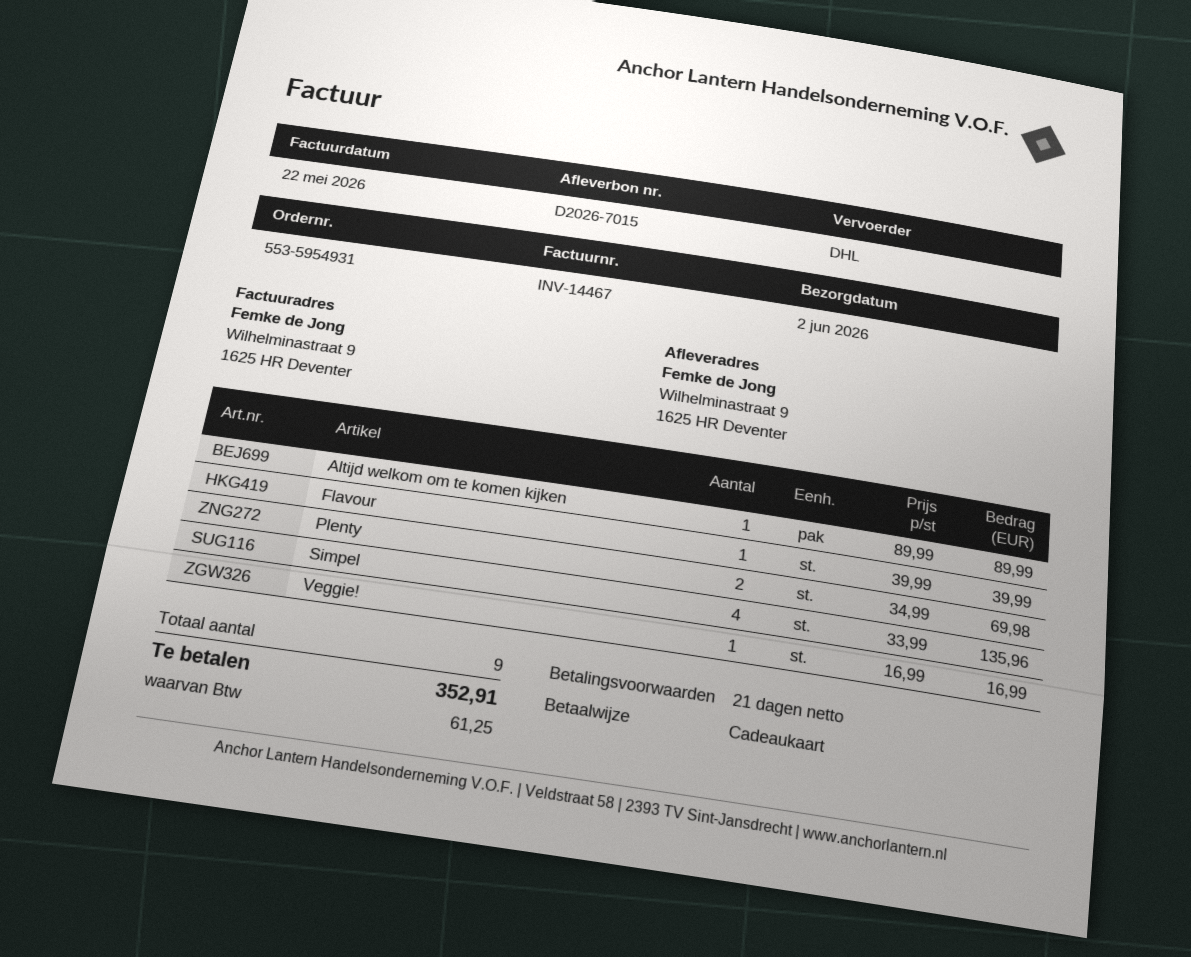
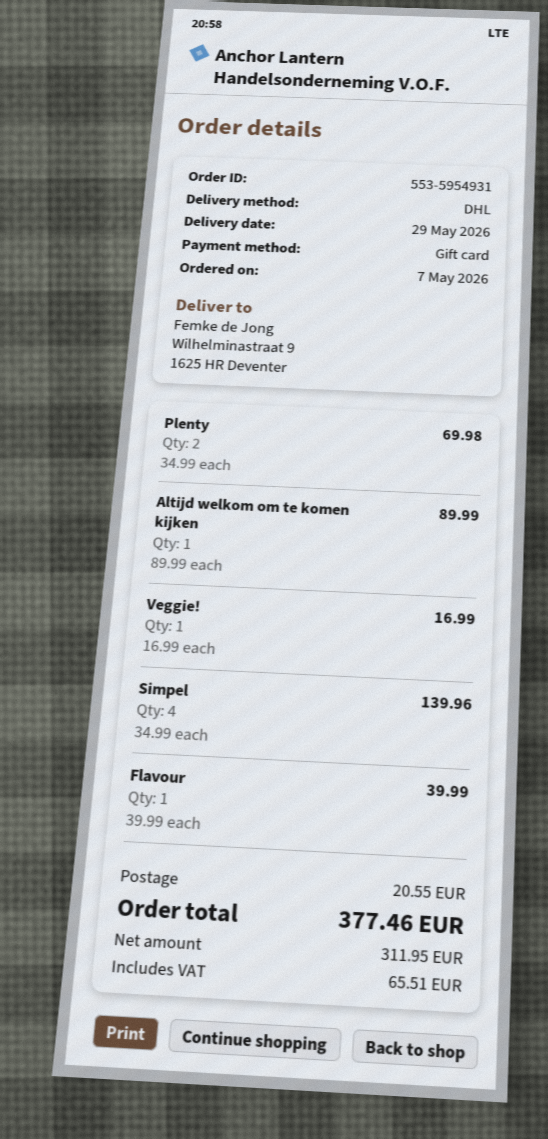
delivery date: 2026-06-02 -> 2026-05-29
Simpel: 4 x 33.99 = 135.96 -> 4 x 34.99 = 139.96
shipping: none -> 20.55
tax: 61.25 -> 65.51
total: 352.91 -> 377.46

